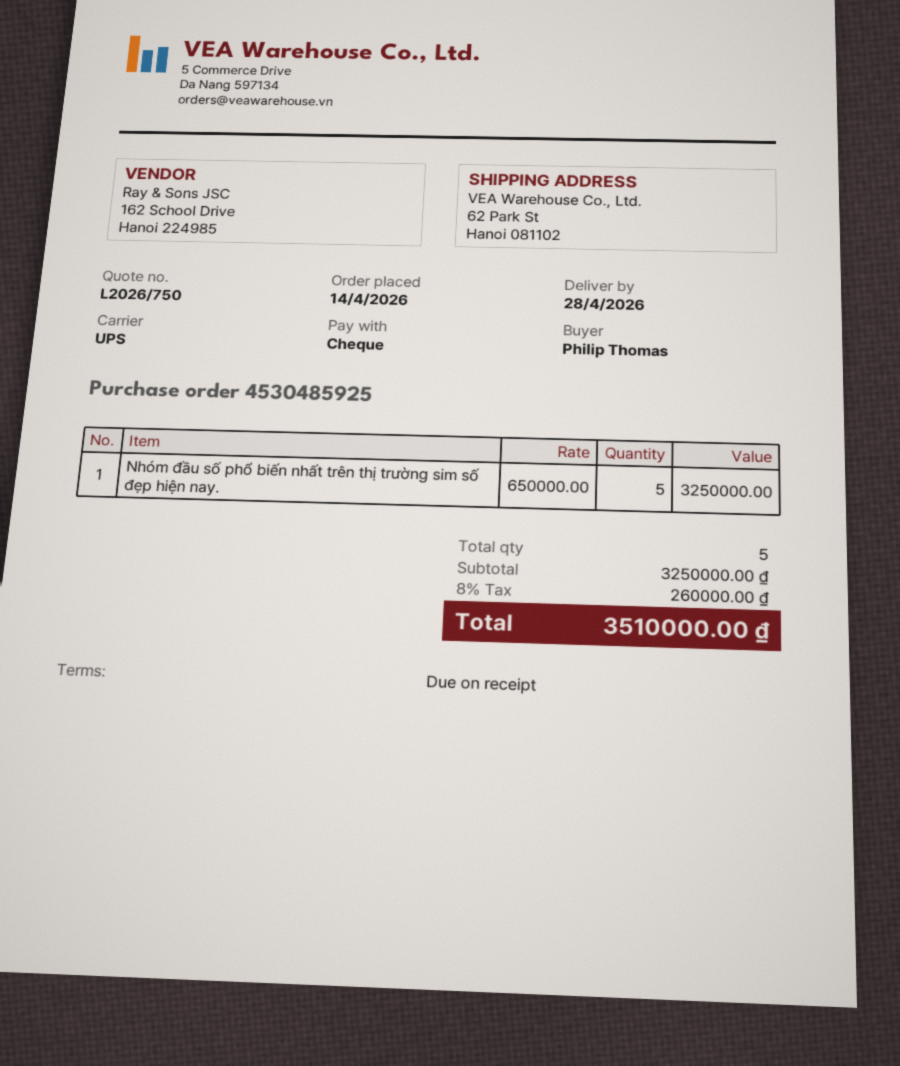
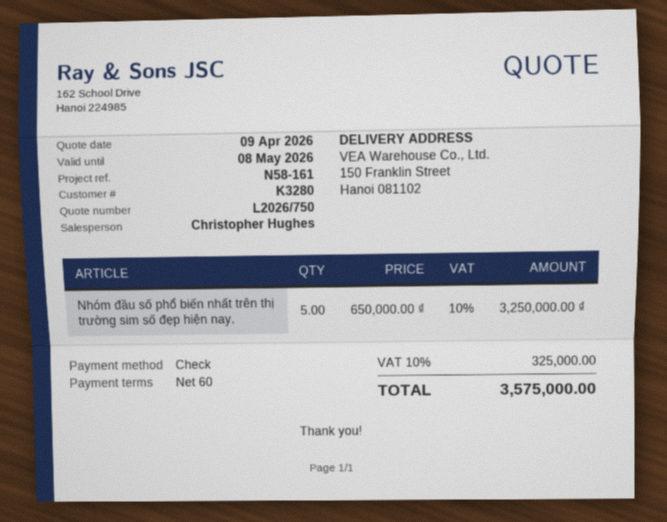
payment terms: on receipt -> 60 days
ship to: 62 Park St, Hanoi 081102 -> 150 Franklin Street, Hanoi 081102
tax: 8% = 260000.00 -> 10% = 325000.00
total: 3510000.00 -> 3575000.00

